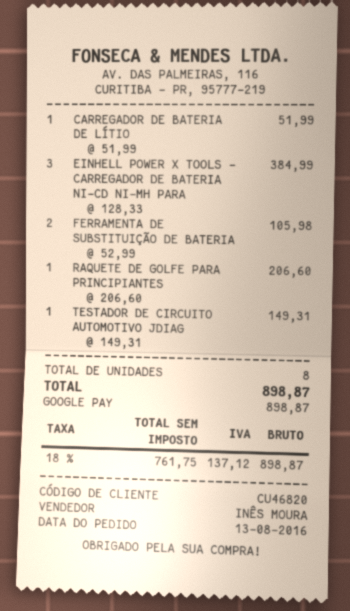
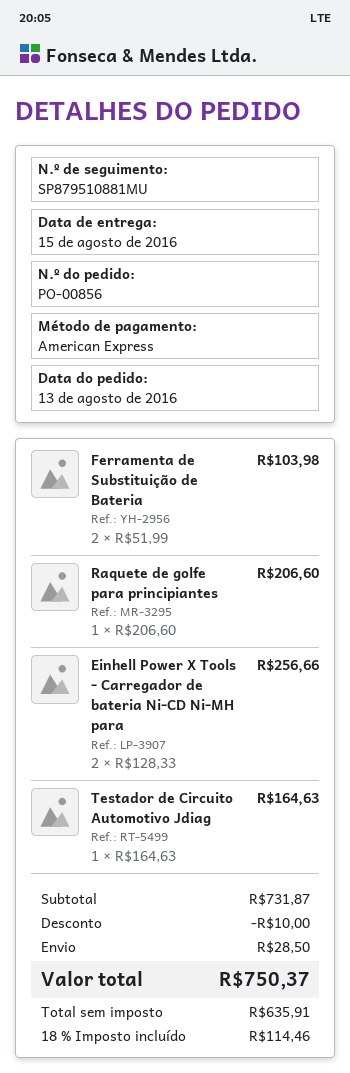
payment method: Google Pay -> American Express
CARREGADOR DE BATERIA DE LÍTIO: 1 x 51.99 = 51.99 -> none
EINHELL POWER X TOOLS - CARREGADOR DE BATERIA NI-CD NI-MH PARA: 3 x 128.33 = 384.99 -> 2 x 128.33 = 256.66
FERRAMENTA DE SUBSTITUIÇÃO DE BATERIA: 2 x 52.99 = 105.98 -> 2 x 51.99 = 103.98
TESTADOR DE CIRCUITO AUTOMOTIVO JDIAG: 1 x 149.31 = 149.31 -> 1 x 164.63 = 164.63
discount: none -> 10.00
shipping: none -> 28.50
net: 761.75 -> 635.91
tax: 18% = 137.12 -> 18% = 114.46
total: 898.87 -> 750.37

